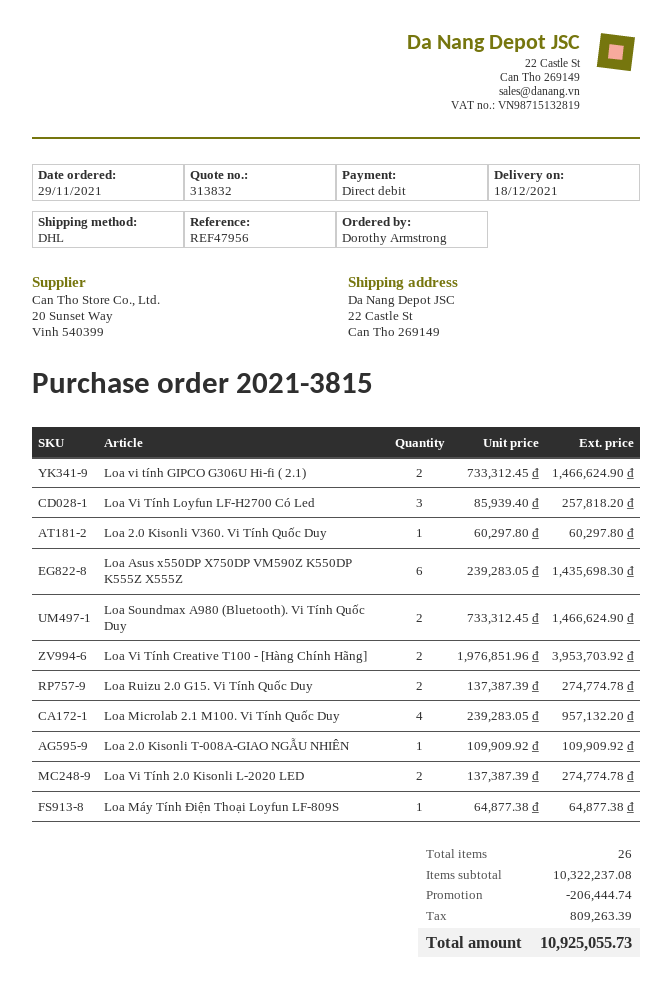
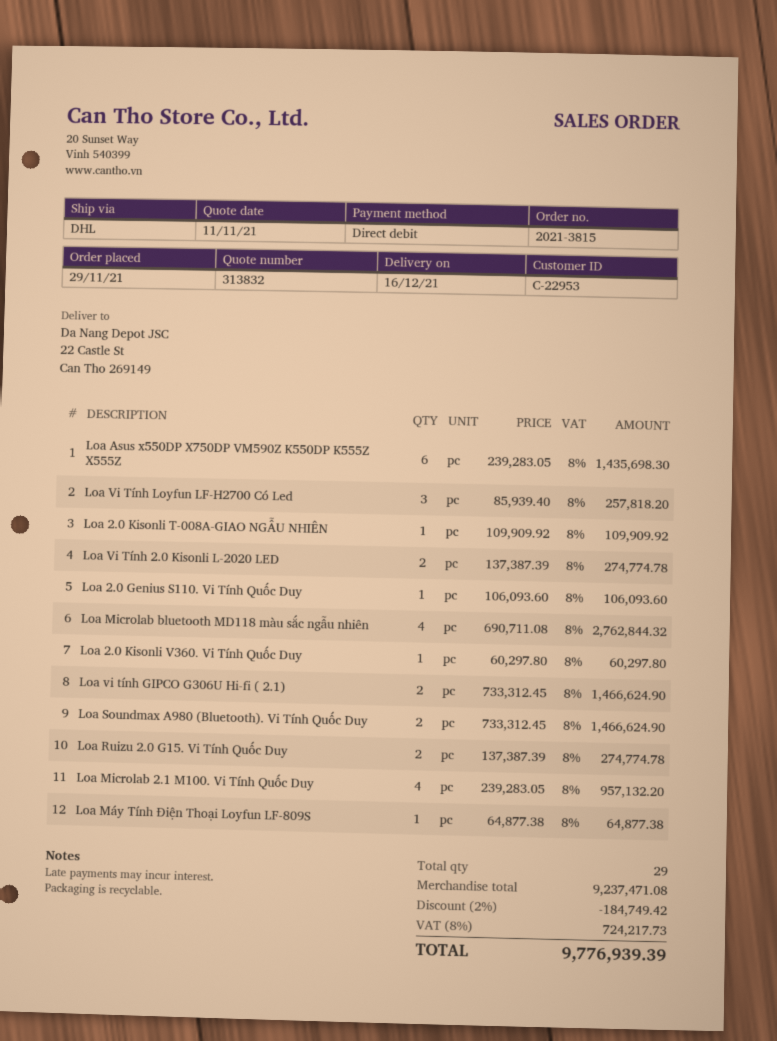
delivery date: 2021-12-18 -> 2021-12-16
Loa Vi Tính Creative T100 - [Hàng Chính Hãng]: 2 x 1976851.96 = 3953703.92 -> none
Loa 2.0 Genius S110. Vi Tính Quốc Duy: none -> 1 x 106093.60 = 106093.60
Loa Microlab bluetooth MD118 màu sắc ngẫu nhiên: none -> 4 x 690711.08 = 2762844.32
total quantity: 26 -> 29
subtotal: 10322237.08 -> 9237471.08
discount: 206444.74 -> 184749.42
tax: 809263.39 -> 724217.73
total: 10925055.73 -> 9776939.39

